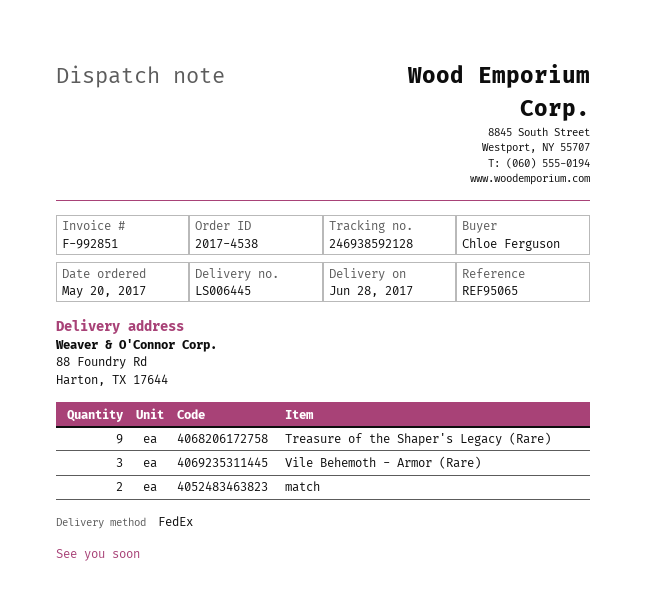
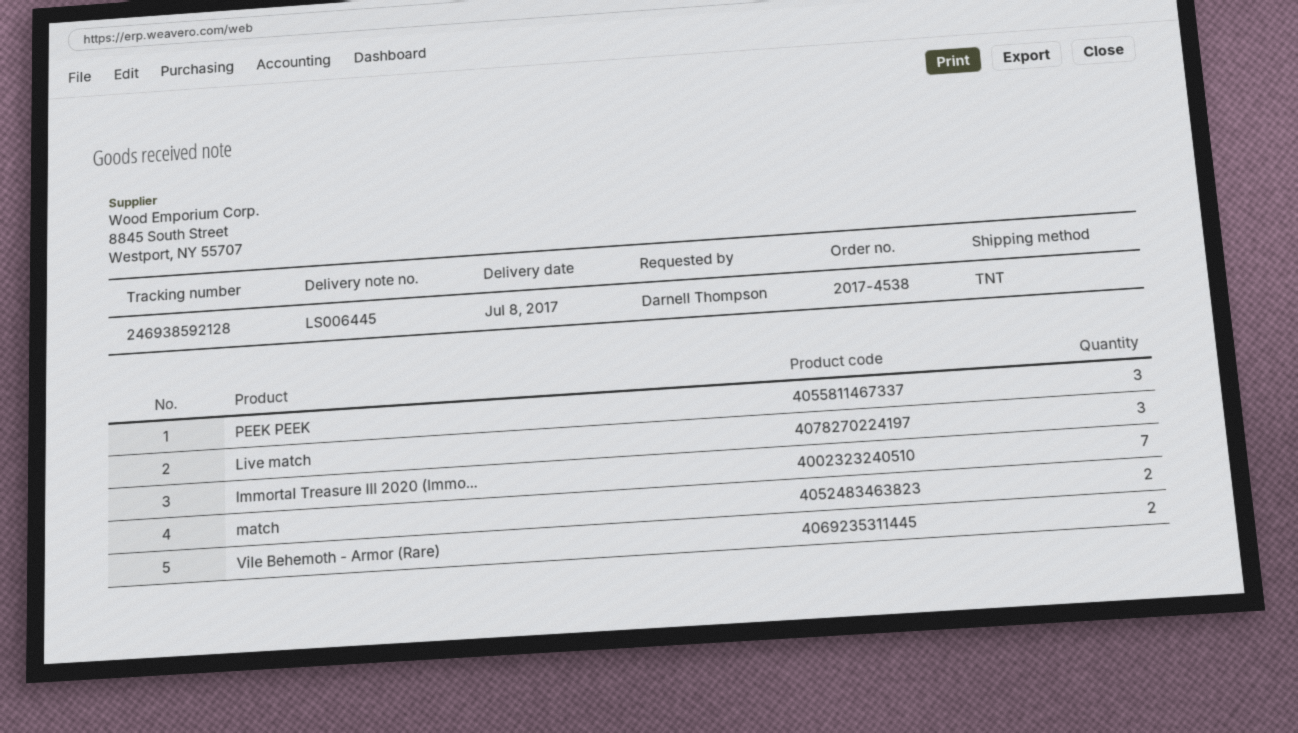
delivery date: 2017-06-28 -> 2017-07-08
ordered by: Chloe Ferguson -> Darnell Thompson
shipping method: FedEx -> TNT
Treasure of the Shaper's Legacy (Rare): 9 -> none
Vile Behemoth - Armor (Rare): 3 -> 2
PEEK PEEK: none -> 3
Live match: none -> 3
Immortal Treasure III 2020 (Immo...: none -> 7

